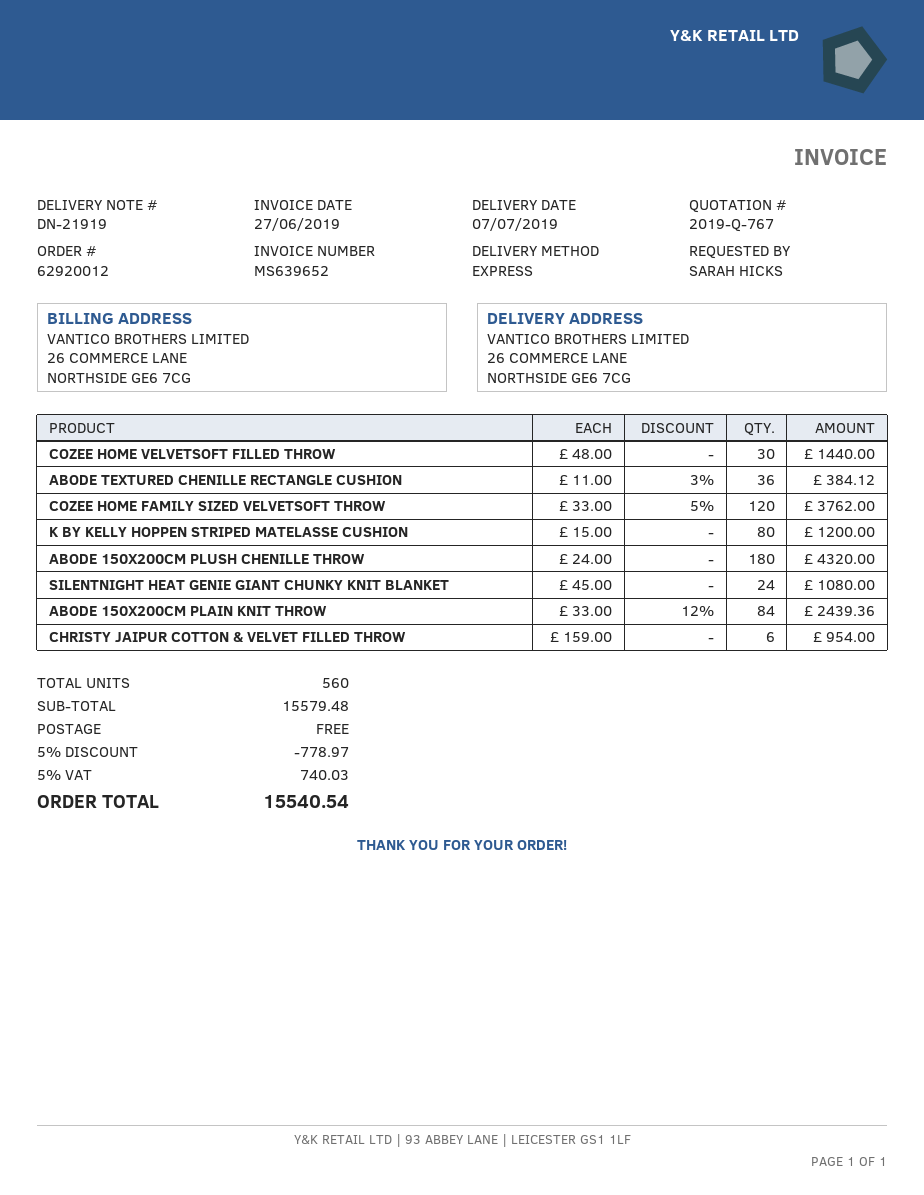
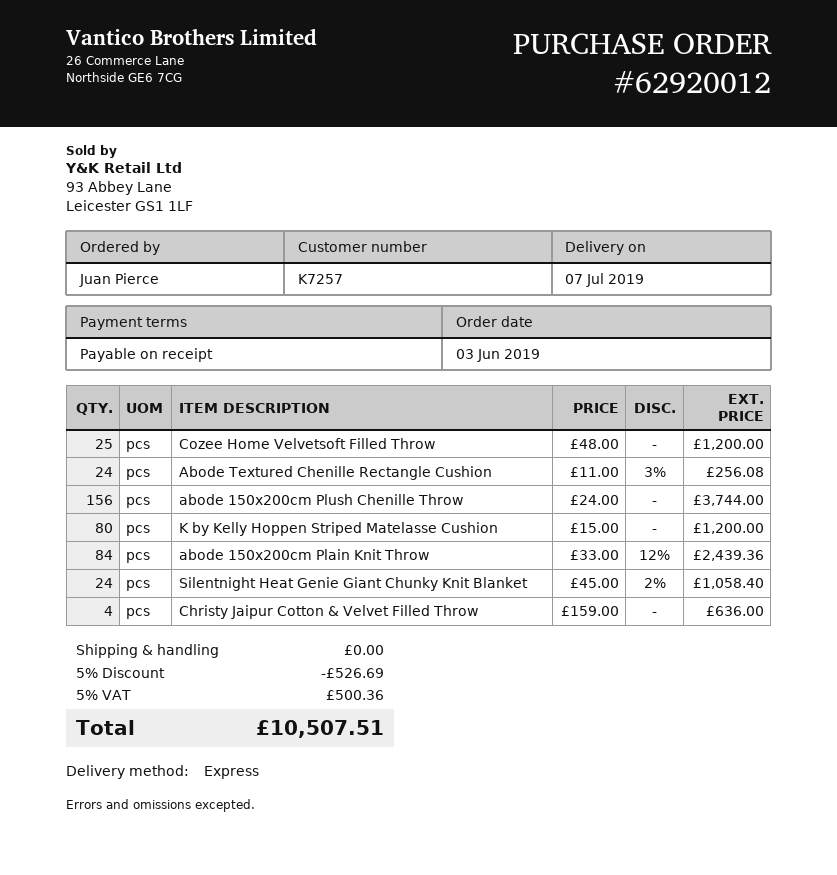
ordered by: SARAH HICKS -> Juan Pierce
COZEE HOME VELVETSOFT FILLED THROW: 30 x 48.00 = 1440.00 -> 25 x 48.00 = 1200.00
ABODE TEXTURED CHENILLE RECTANGLE CUSHION: 36 x 11.00 - 3% = 384.12 -> 24 x 11.00 - 3% = 256.08
COZEE HOME FAMILY SIZED VELVETSOFT THROW: 120 x 33.00 - 5% = 3762.00 -> none
ABODE 150X200CM PLUSH CHENILLE THROW: 180 x 24.00 = 4320.00 -> 156 x 24.00 = 3744.00
SILENTNIGHT HEAT GENIE GIANT CHUNKY KNIT BLANKET: 24 x 45.00 = 1080.00 -> 24 x 45.00 - 2% = 1058.40
CHRISTY JAIPUR COTTON & VELVET FILLED THROW: 6 x 159.00 = 954.00 -> 4 x 159.00 = 636.00
discount: 5% = 778.97 -> 5% = 526.69
tax: 5% = 740.03 -> 5% = 500.36
total: 15540.54 -> 10507.51

